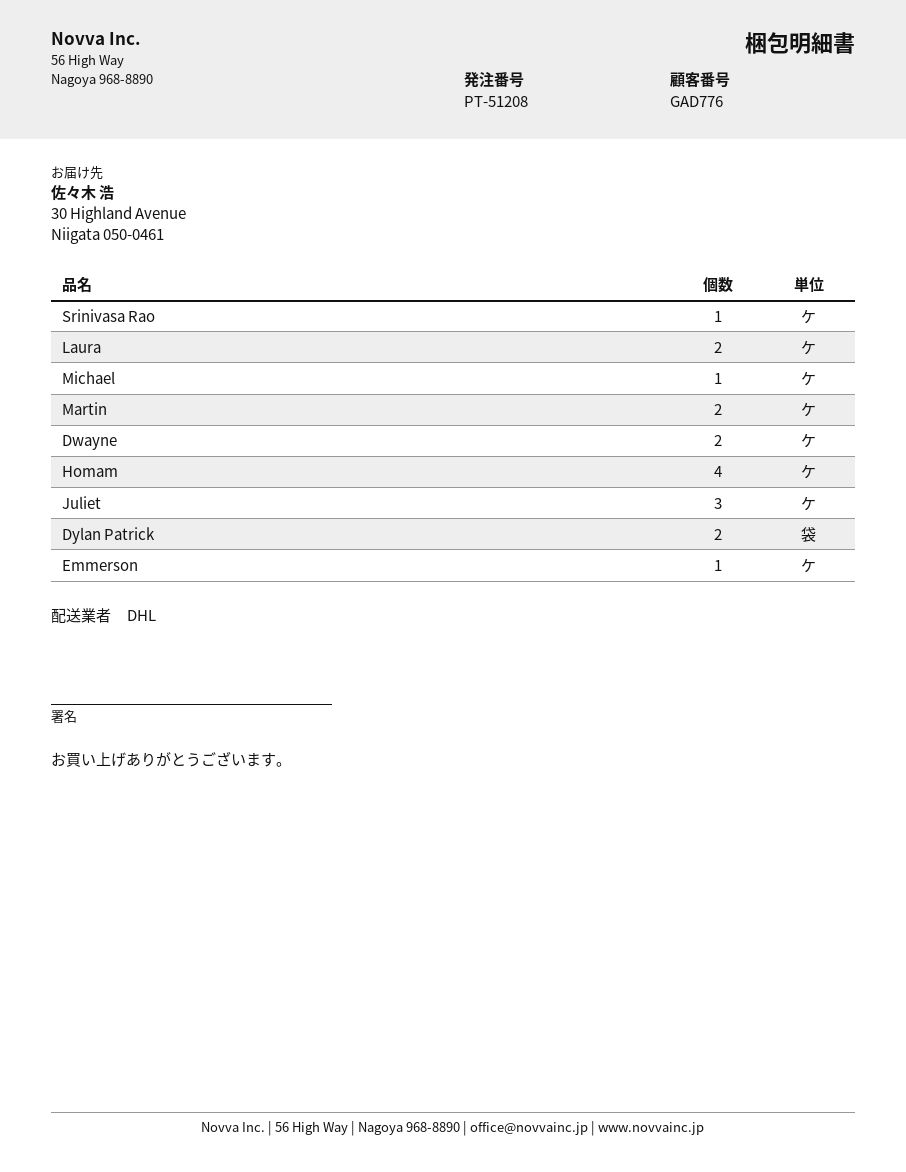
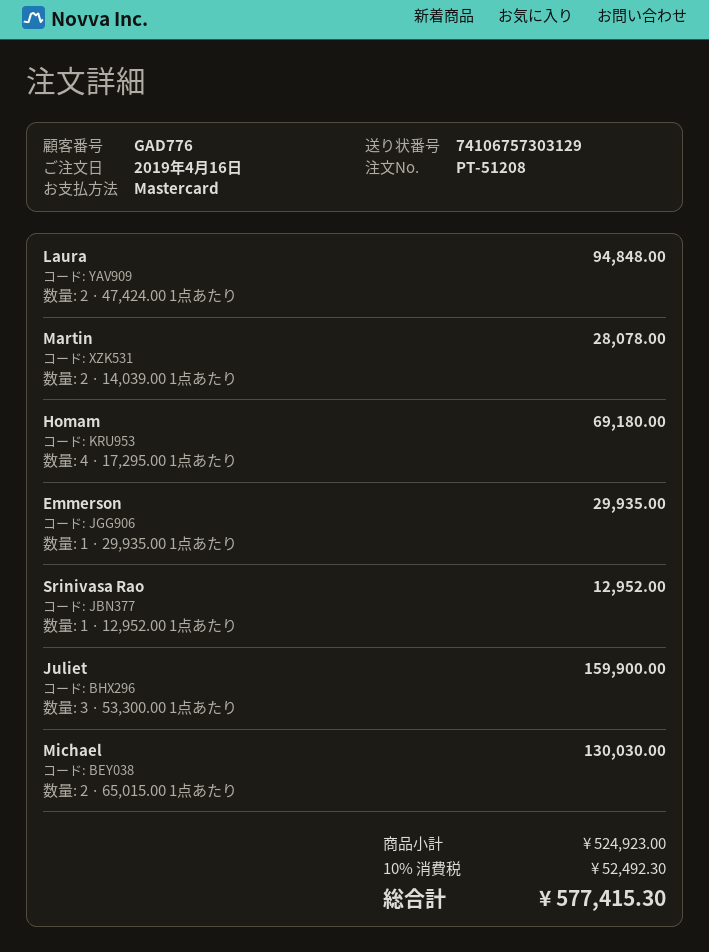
Michael: 1 -> 2
Dwayne: 2 -> none
Dylan Patrick: 2 -> none

